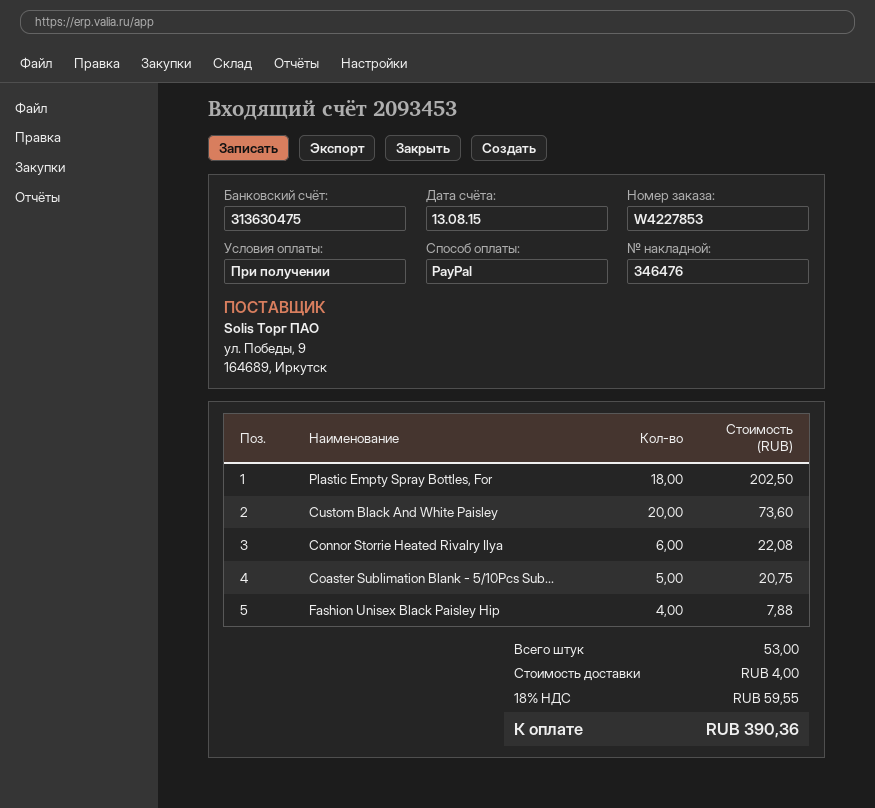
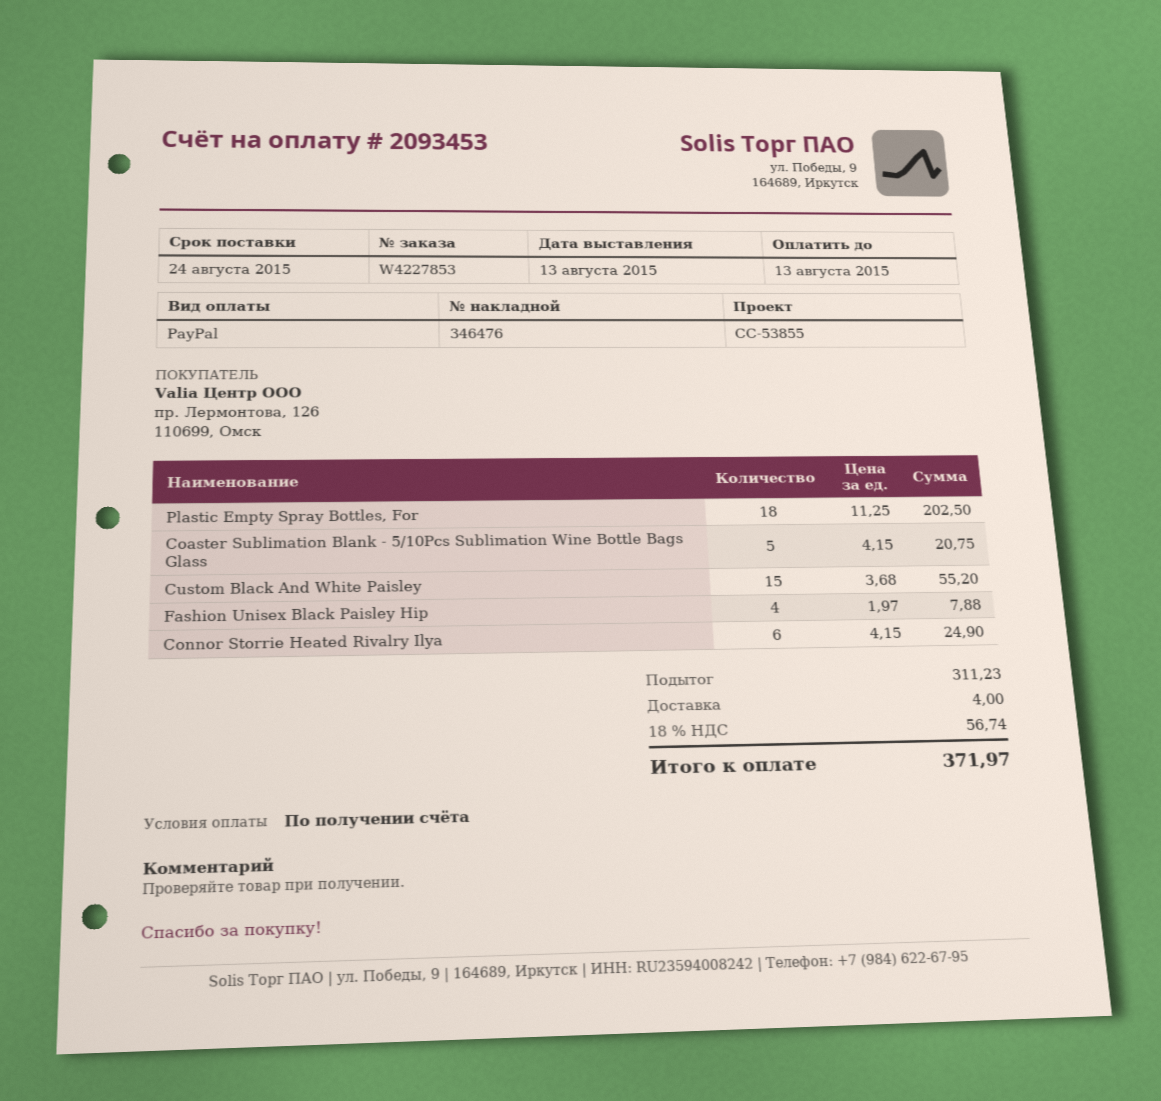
Custom Black And White Paisley: 20 for 73.60 -> 15 for 55.20
Connor Storrie Heated Rivalry Ilya: 6 for 22.08 -> 6 for 24.90
tax: 18% = 59.55 -> 18% = 56.74
total: 390.36 -> 371.97

